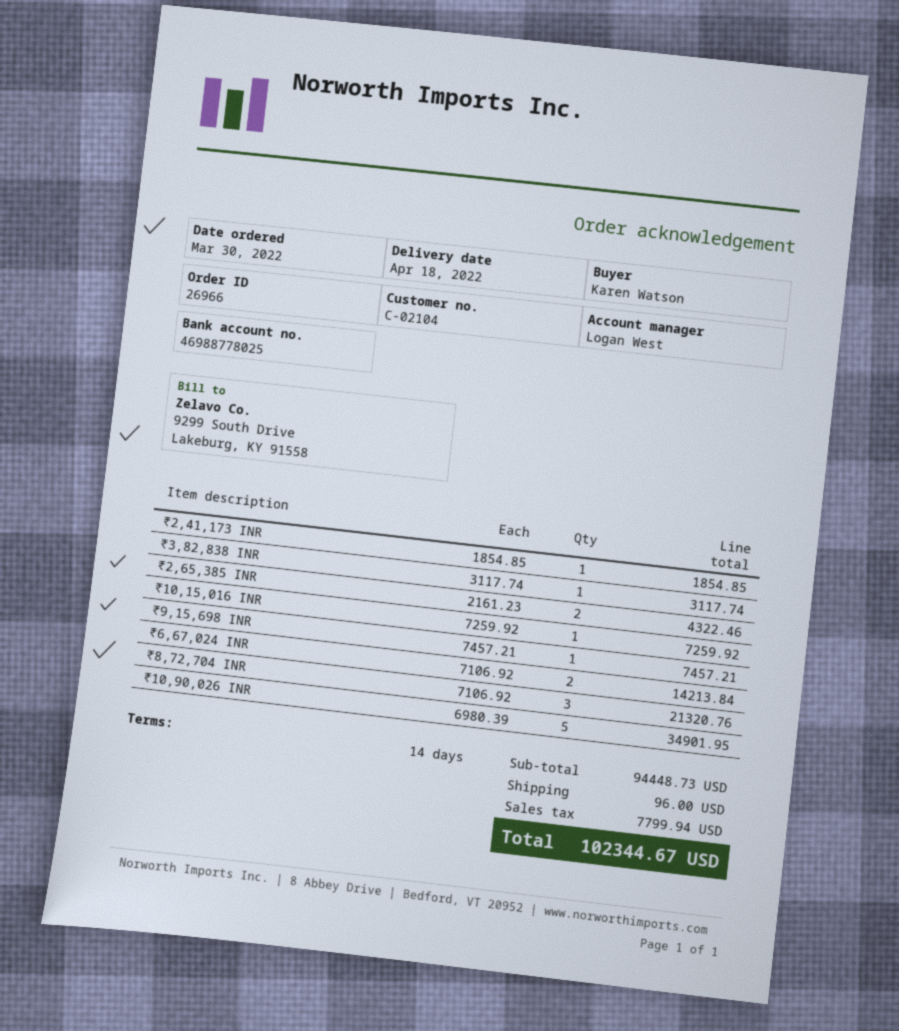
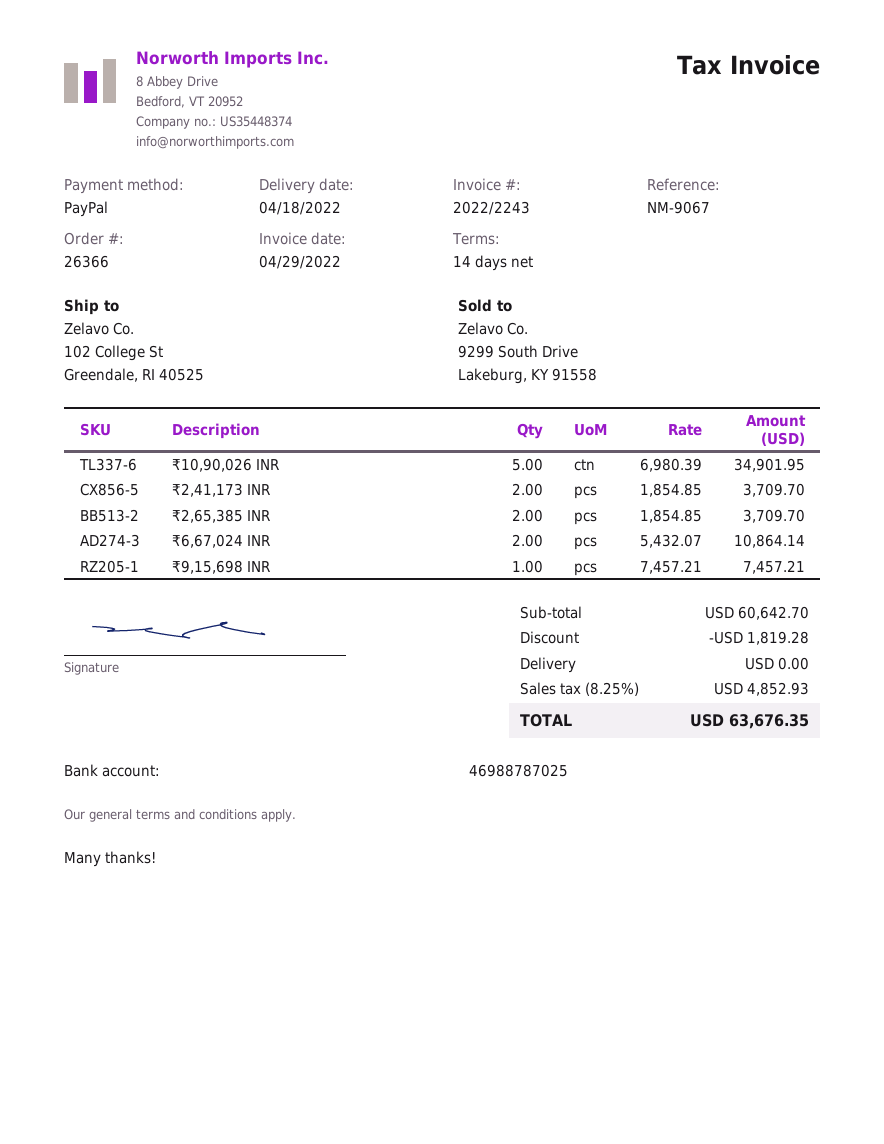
order number: 26966 -> 26366
bank account: 46988778025 -> 46988787025
₹2,41,173 INR: 1 x 1854.85 = 1854.85 -> 2 x 1854.85 = 3709.70
₹3,82,838 INR: 1 x 3117.74 = 3117.74 -> none
₹2,65,385 INR: 2 x 2161.23 = 4322.46 -> 2 x 1854.85 = 3709.70
₹10,15,016 INR: 1 x 7259.92 = 7259.92 -> none
₹6,67,024 INR: 2 x 7106.92 = 14213.84 -> 2 x 5432.07 = 10864.14
₹8,72,704 INR: 3 x 7106.92 = 21320.76 -> none
subtotal: 94448.73 -> 60642.70
discount: none -> 1819.28
shipping: 96.00 -> 0.00
tax: 7799.94 -> 4852.93
total: 102344.67 -> 63676.35

